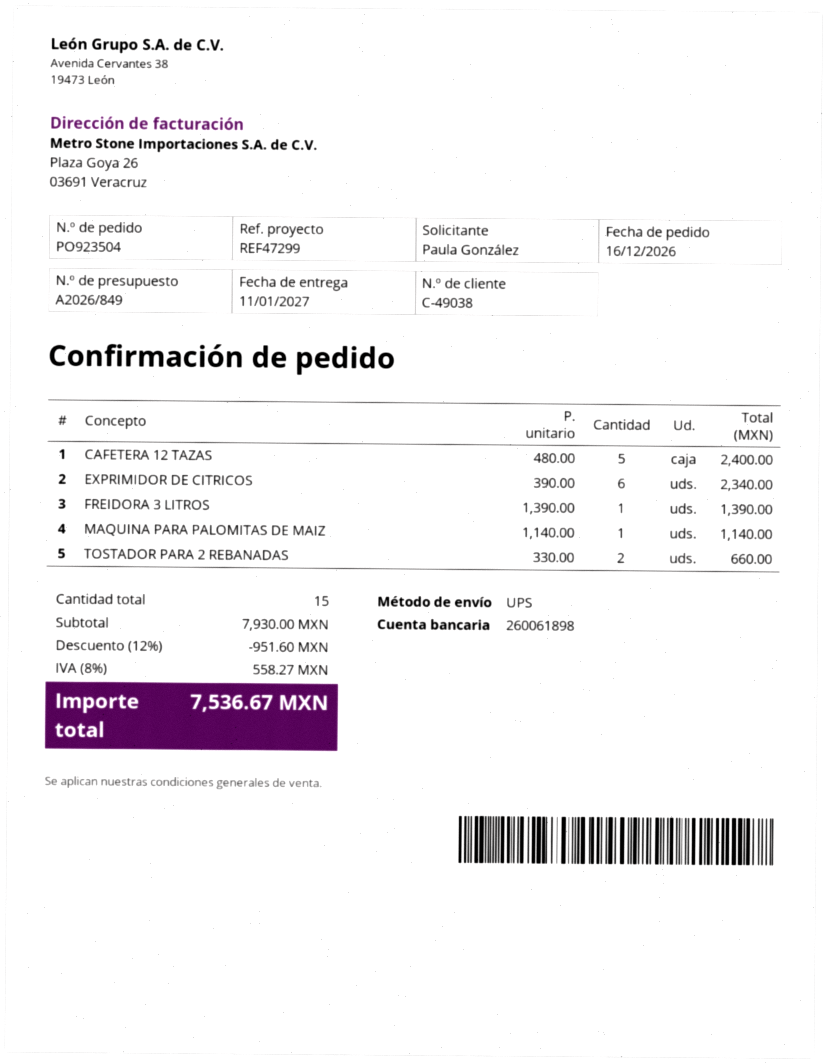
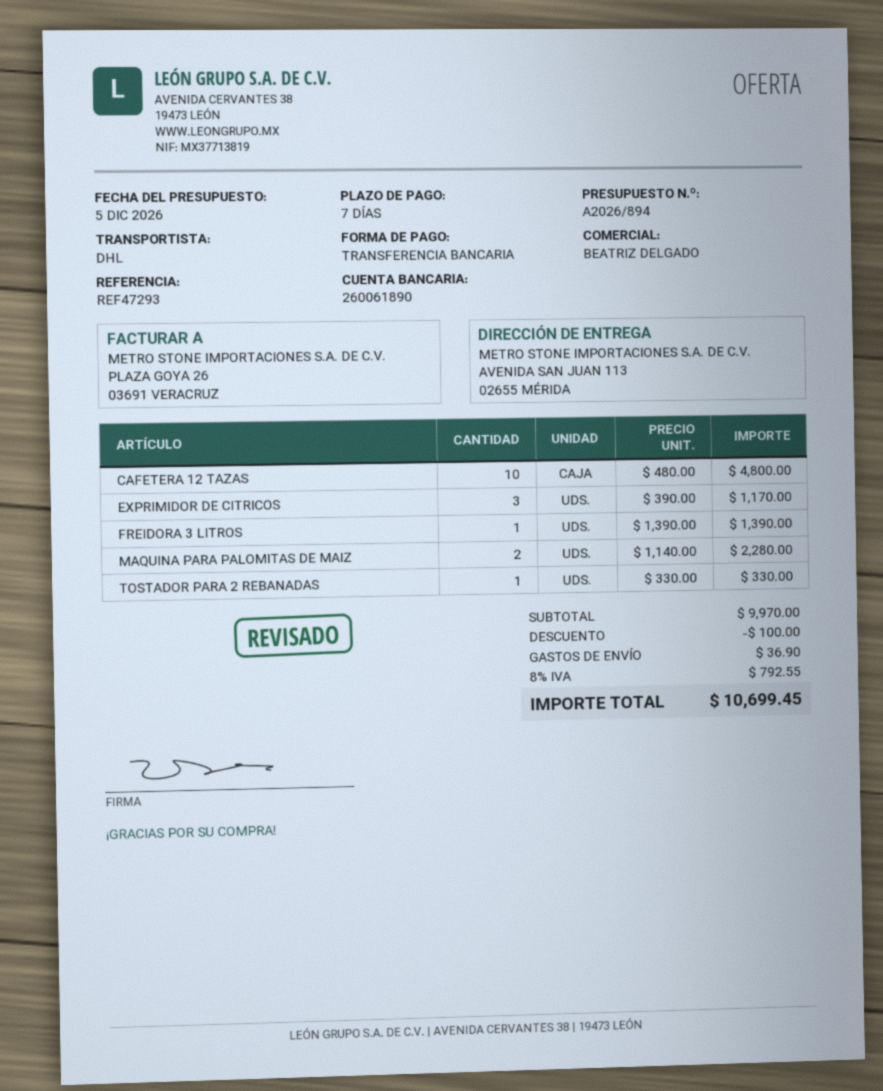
quote number: A2026/849 -> A2026/894
reference: REF47299 -> REF47293
bank account: 260061898 -> 260061890
shipping method: UPS -> DHL
CAFETERA 12 TAZAS: 5 x 480.00 = 2400.00 -> 10 x 480.00 = 4800.00
EXPRIMIDOR DE CITRICOS: 6 x 390.00 = 2340.00 -> 3 x 390.00 = 1170.00
MAQUINA PARA PALOMITAS DE MAIZ: 1 x 1140.00 = 1140.00 -> 2 x 1140.00 = 2280.00
TOSTADOR PARA 2 REBANADAS: 2 x 330.00 = 660.00 -> 1 x 330.00 = 330.00
subtotal: 7930.00 -> 9970.00
discount: 951.60 -> 100.00
shipping: none -> 36.90
tax: 8% = 558.27 -> 8% = 792.55
total: 7536.67 -> 10699.45

